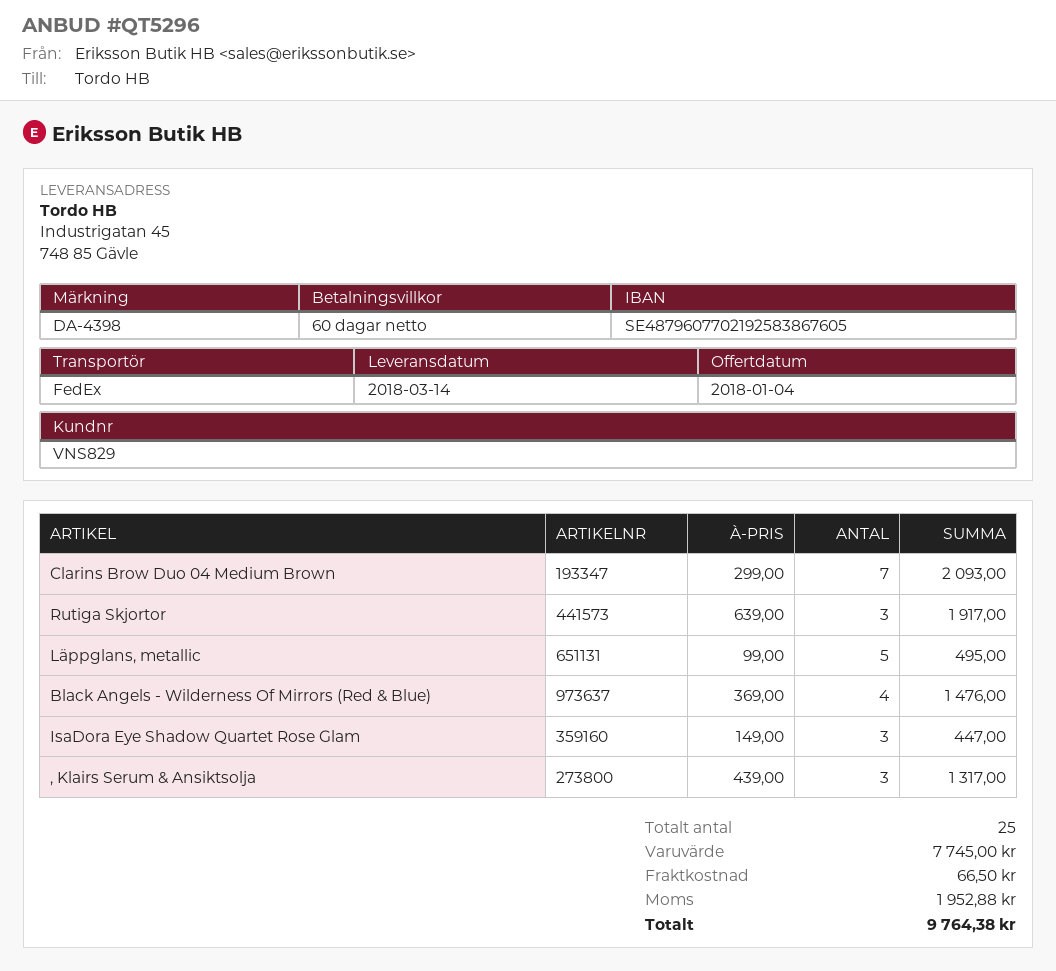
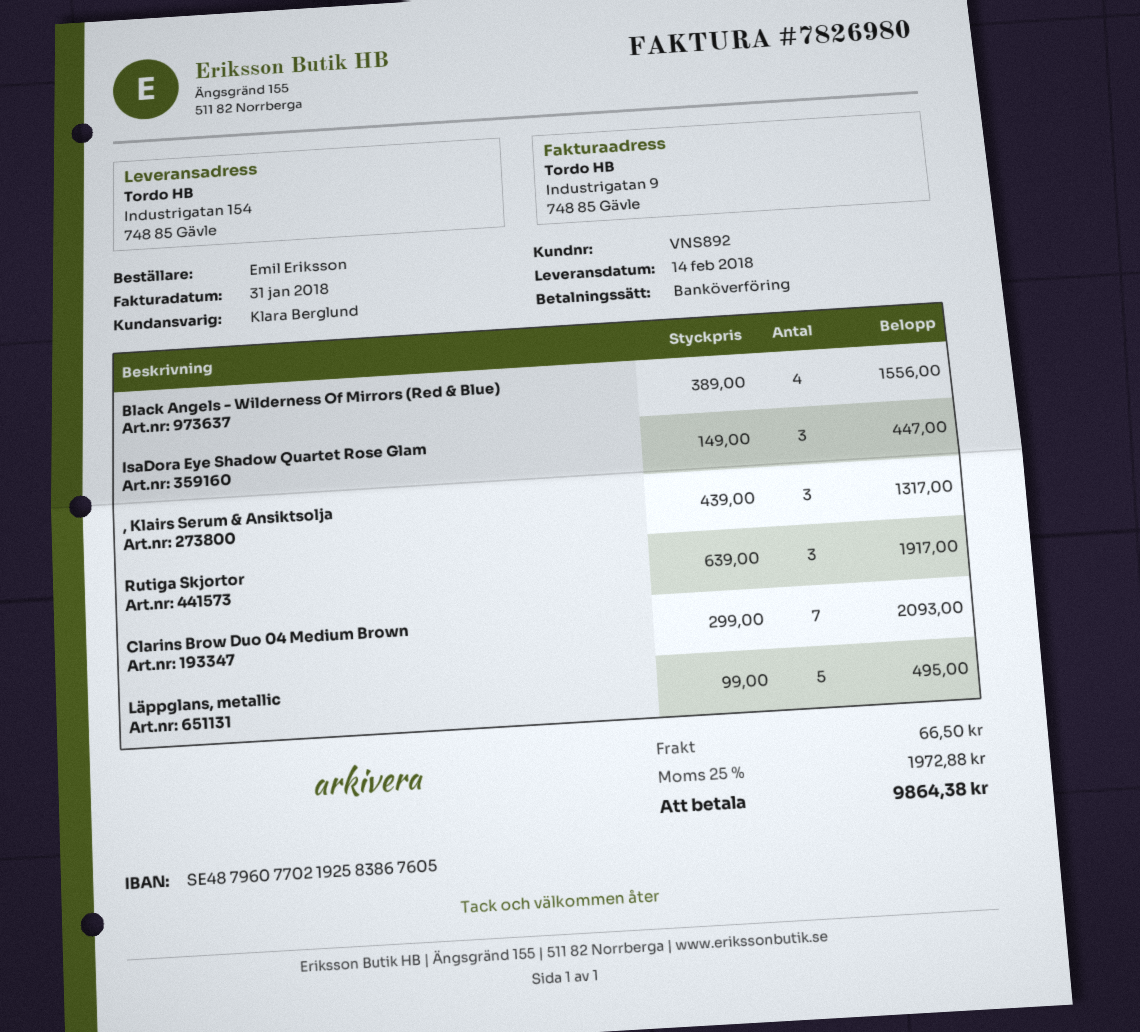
delivery date: 2018-03-14 -> 2018-02-14
customer number: VNS829 -> VNS892
ship to: Industrigatan 45, 748 85 Gävle -> Industrigatan 154, 748 85 Gävle
Black Angels - Wilderness Of Mirrors (Red & Blue): 4 x 369.00 = 1476.00 -> 4 x 389.00 = 1556.00
tax: 1952.88 -> 1972.88
total: 9764.38 -> 9864.38

